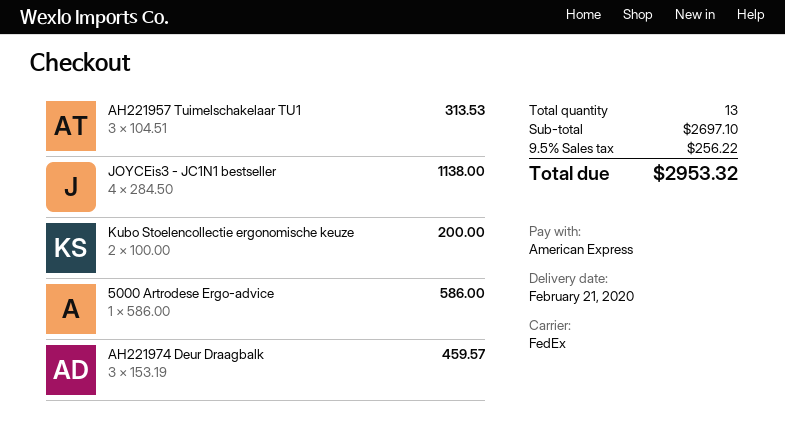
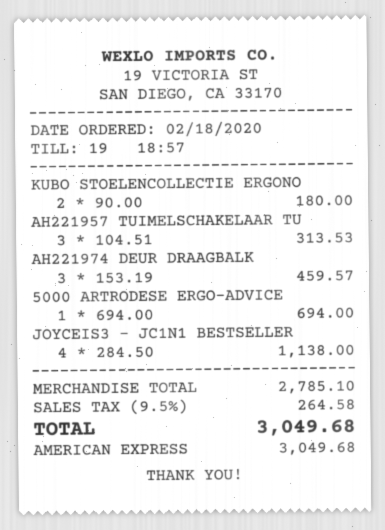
Kubo Stoelencollectie ergonomische keuze: 2 x 100.00 = 200.00 -> 2 x 90.00 = 180.00
5000 Artrodese Ergo-advice: 1 x 586.00 = 586.00 -> 1 x 694.00 = 694.00
subtotal: 2697.10 -> 2785.10
tax: 9.5% = 256.22 -> 9.5% = 264.58
total: 2953.32 -> 3049.68

